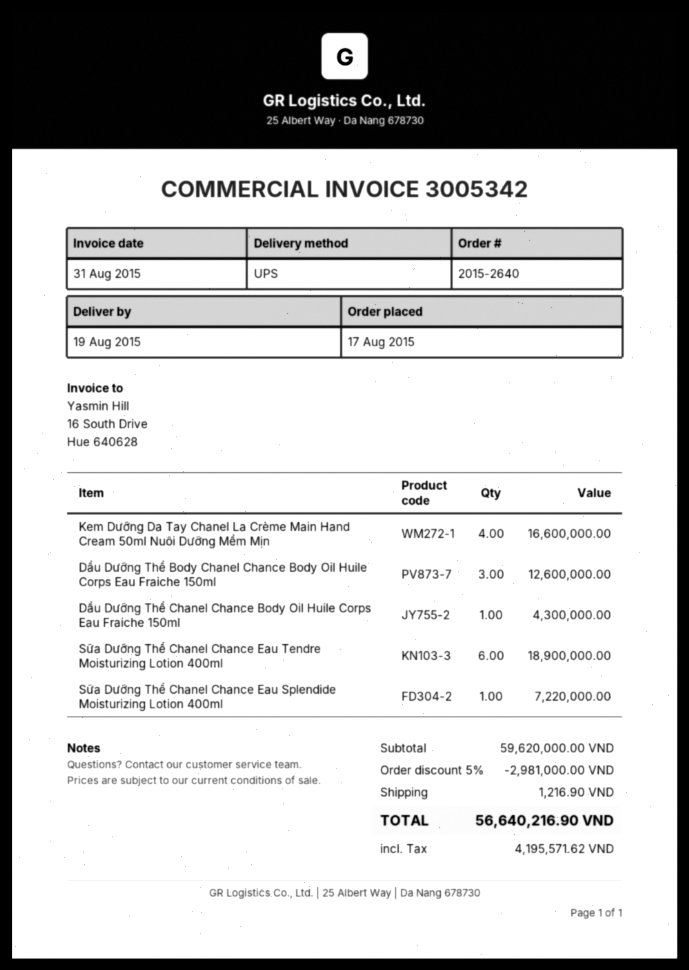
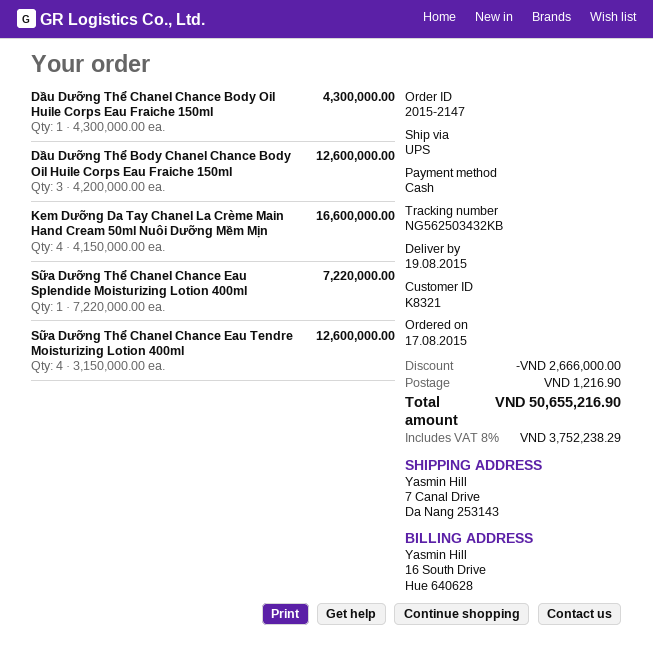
order number: 2015-2640 -> 2015-2147
Sữa Dưỡng Thể Chanel Chance Eau Tendre Moisturizing Lotion 400ml: 6 for 18900000.00 -> 4 for 12600000.00
discount: 2981000.00 -> 2666000.00
tax: 4195571.62 -> 3752238.29
total: 56640216.90 -> 50655216.90

